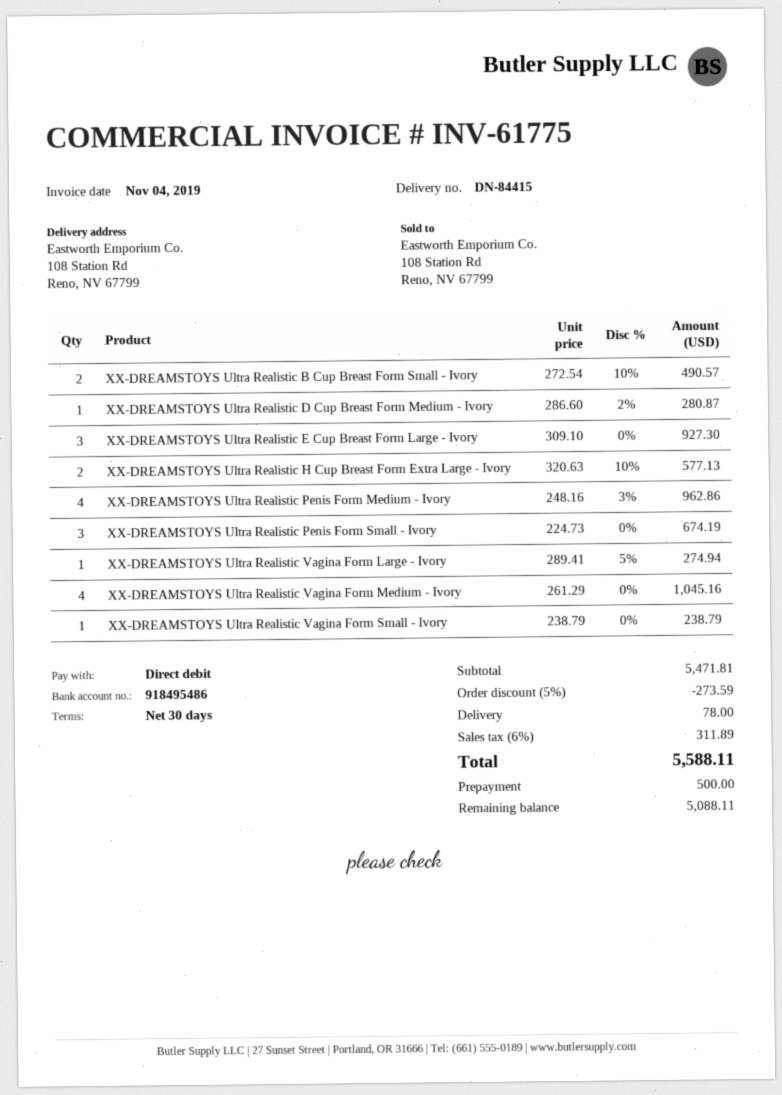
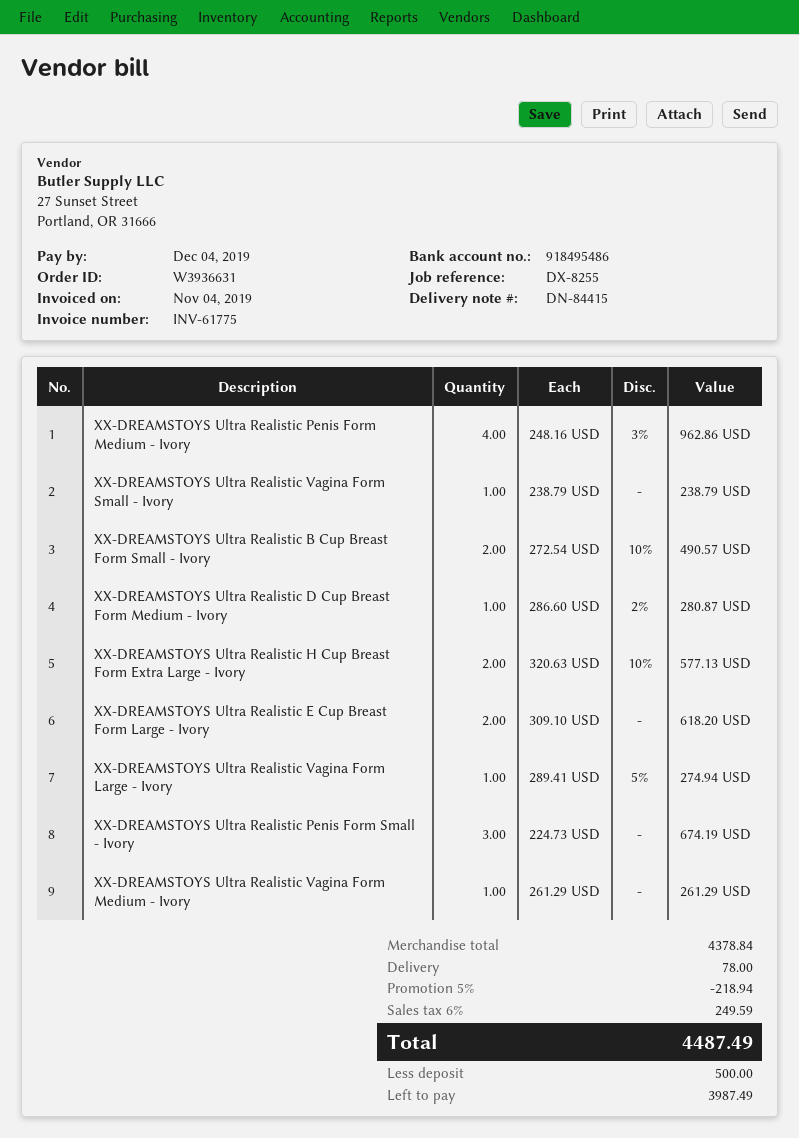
XX-DREAMSTOYS Ultra Realistic E Cup Breast Form Large - Ivory: 3 x 309.10 = 927.30 -> 2 x 309.10 = 618.20
XX-DREAMSTOYS Ultra Realistic Vagina Form Medium - Ivory: 4 x 261.29 = 1045.16 -> 1 x 261.29 = 261.29
subtotal: 5471.81 -> 4378.84
discount: 5% = 273.59 -> 5% = 218.94
tax: 6% = 311.89 -> 6% = 249.59
total: 5588.11 -> 4487.49
balance: 5088.11 -> 3987.49

